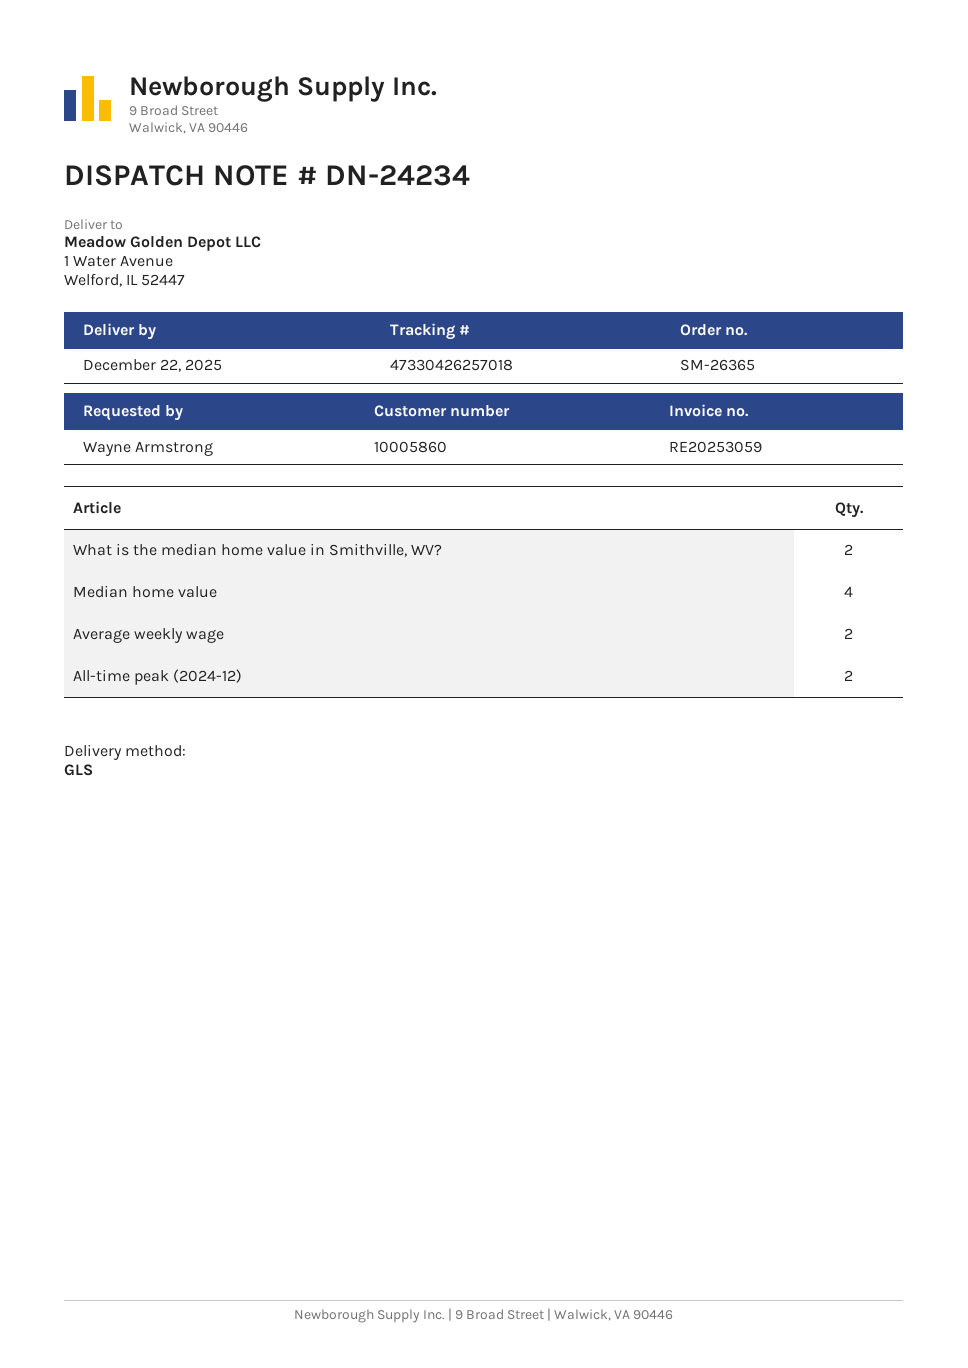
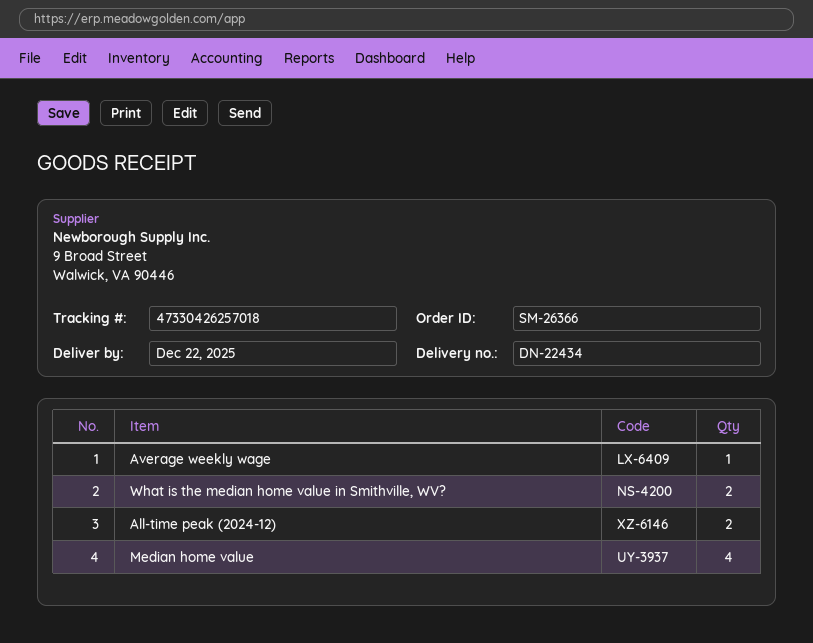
order number: SM-26365 -> SM-26366
delivery note number: DN-24234 -> DN-22434
Average weekly wage: 2 -> 1

